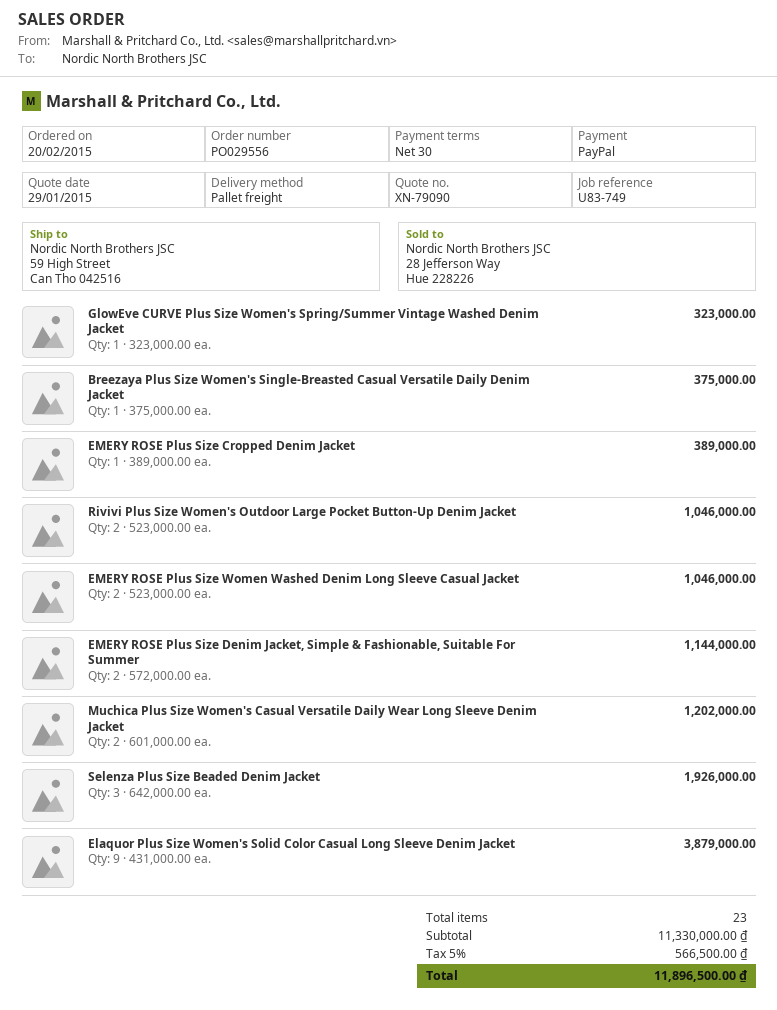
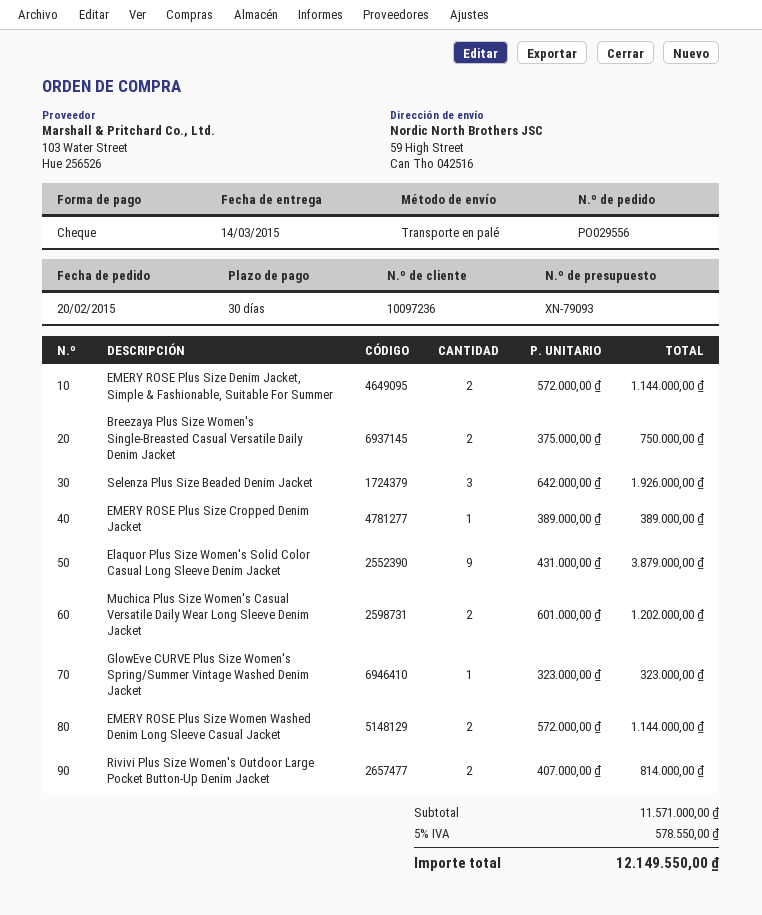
quote number: XN-79090 -> XN-79093
payment method: PayPal -> cheque
Breezaya Plus Size Women's Single-Breasted Casual Versatile Daily Denim Jacket: 1 x 375000.00 = 375000.00 -> 2 x 375000.00 = 750000.00
Rivivi Plus Size Women's Outdoor Large Pocket Button-Up Denim Jacket: 2 x 523000.00 = 1046000.00 -> 2 x 407000.00 = 814000.00
EMERY ROSE Plus Size Women Washed Denim Long Sleeve Casual Jacket: 2 x 523000.00 = 1046000.00 -> 2 x 572000.00 = 1144000.00
subtotal: 11330000.00 -> 11571000.00
tax: 5% = 566500.00 -> 5% = 578550.00
total: 11896500.00 -> 12149550.00

